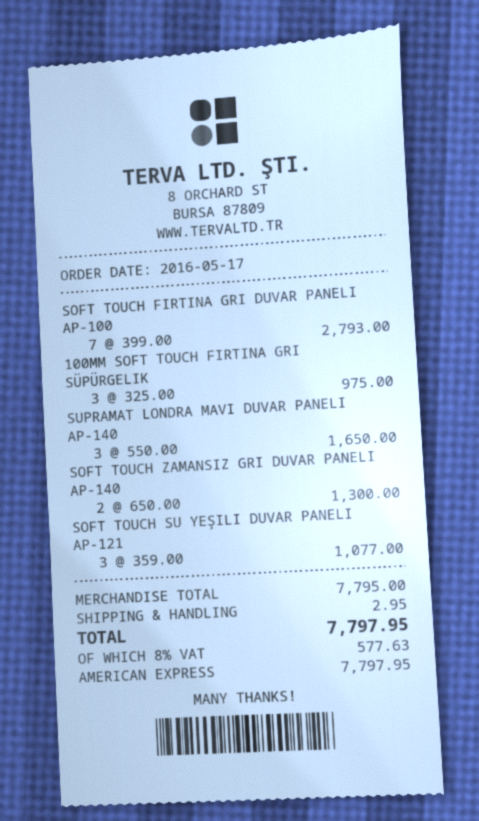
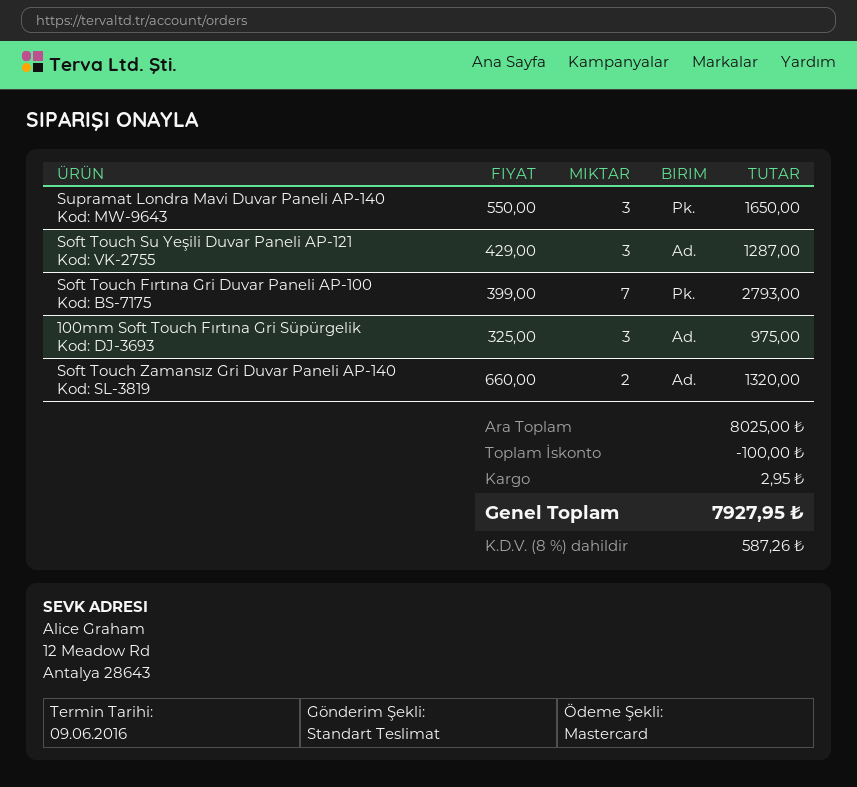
payment method: American Express -> Mastercard
SOFT TOUCH ZAMANSIZ GRI DUVAR PANELI AP-140: 2 x 650.00 = 1300.00 -> 2 x 660.00 = 1320.00
SOFT TOUCH SU YEŞILI DUVAR PANELI AP-121: 3 x 359.00 = 1077.00 -> 3 x 429.00 = 1287.00
subtotal: 7795.00 -> 8025.00
discount: none -> 100.00
tax: 8% = 577.63 -> 8% = 587.26
total: 7797.95 -> 7927.95

